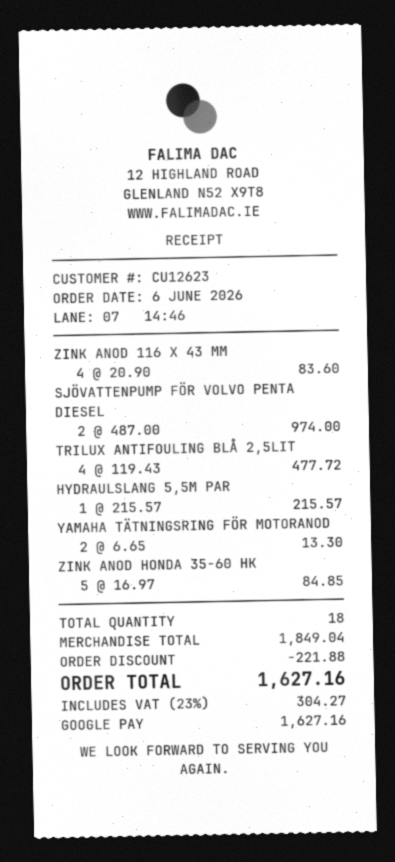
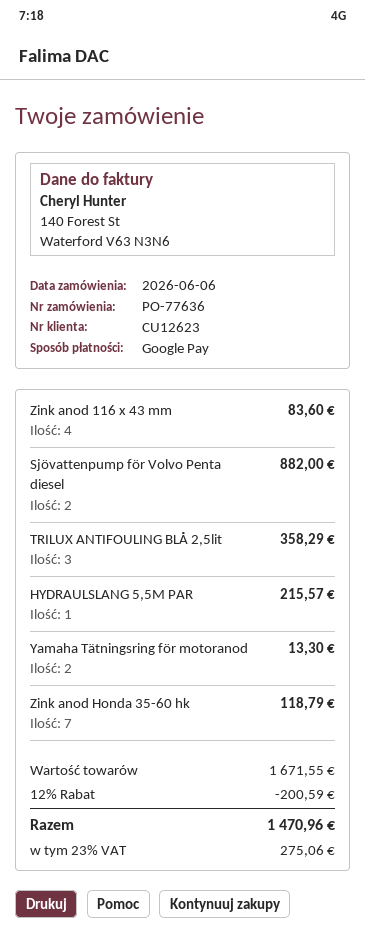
SJÖVATTENPUMP FÖR VOLVO PENTA DIESEL: 2 for 974.00 -> 2 for 882.00
TRILUX ANTIFOULING BLÅ 2,5LIT: 4 for 477.72 -> 3 for 358.29
ZINK ANOD HONDA 35-60 HK: 5 for 84.85 -> 7 for 118.79
subtotal: 1849.04 -> 1671.55
discount: 221.88 -> 200.59
tax: 23% = 304.27 -> 23% = 275.06
total: 1627.16 -> 1470.96

